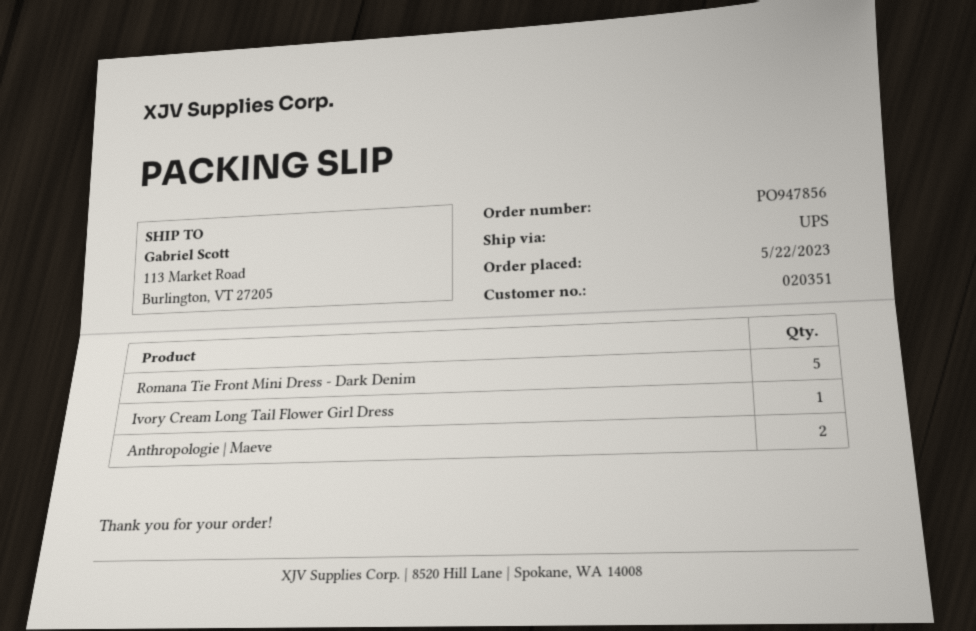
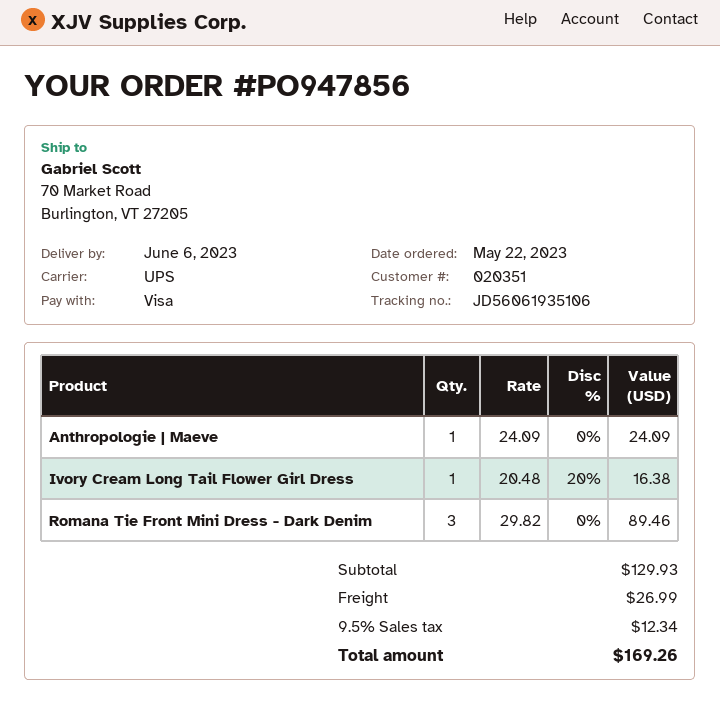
ship to: 113 Market Road, Burlington, VT 27205 -> 70 Market Road, Burlington, VT 27205
Romana Tie Front Mini Dress - Dark Denim: 5 -> 3
Anthropologie | Maeve: 2 -> 1

